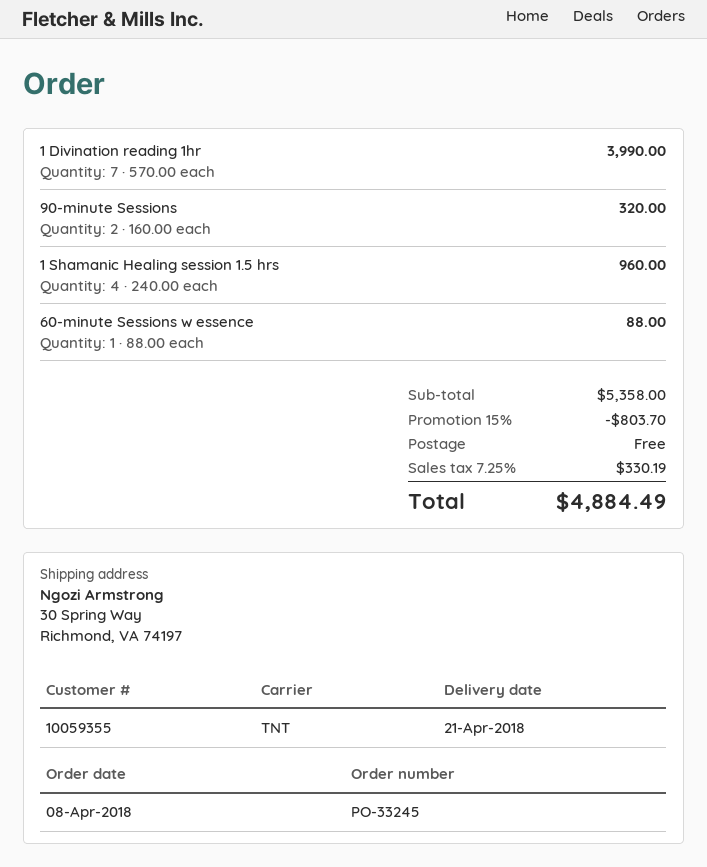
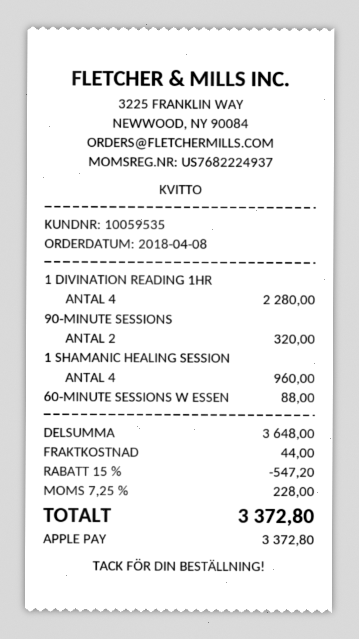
customer number: 10059355 -> 10059535
1 Divination reading 1hr: 7 for 3990.00 -> 4 for 2280.00
subtotal: 5358.00 -> 3648.00
discount: 15% = 803.70 -> 15% = 547.20
shipping: 0.00 -> 44.00
tax: 7.25% = 330.19 -> 7.25% = 228.00
total: 4884.49 -> 3372.80

